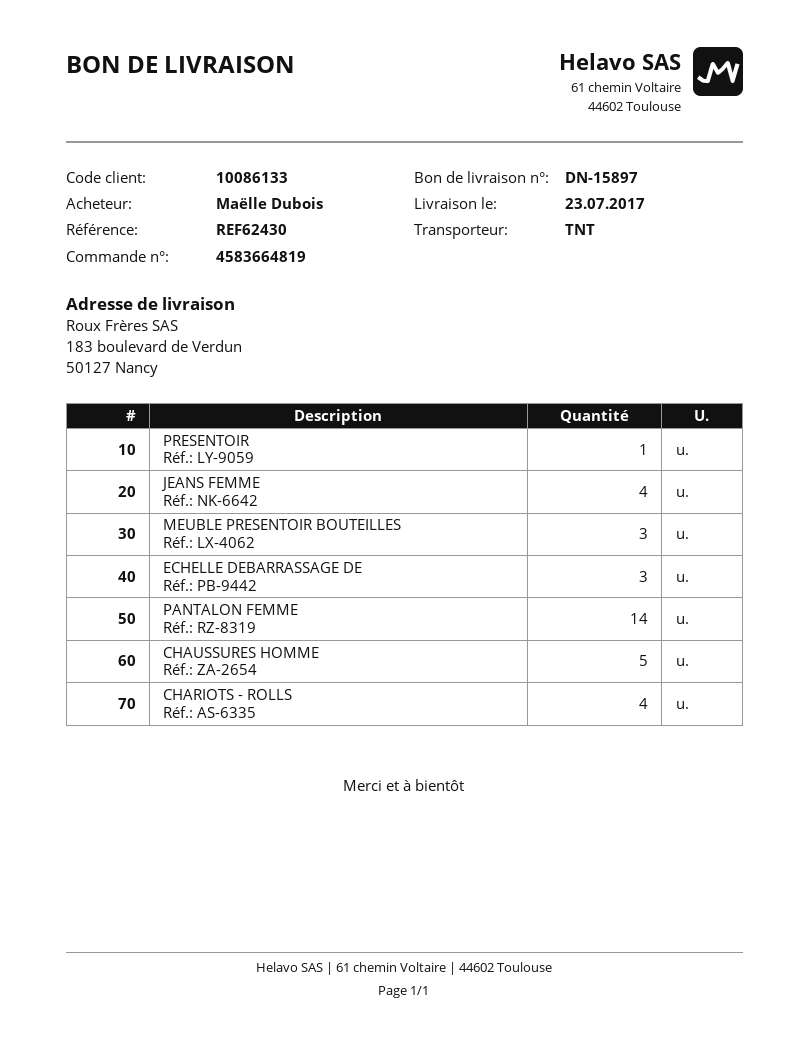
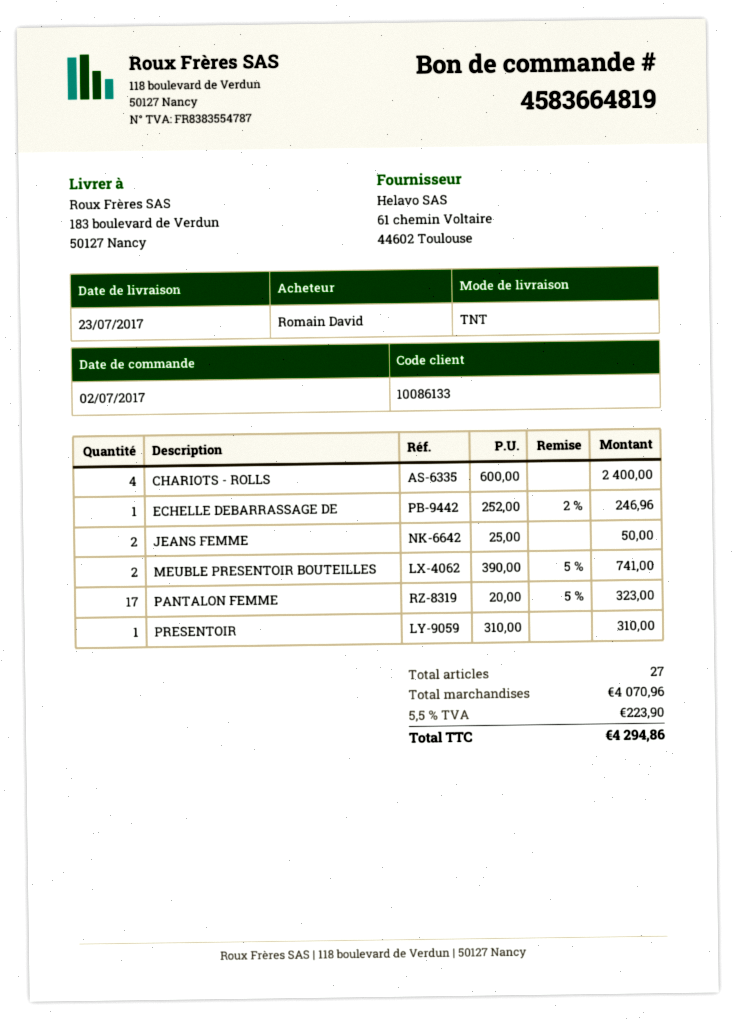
ordered by: Maëlle Dubois -> Romain David
JEANS FEMME: 4 -> 2
MEUBLE PRESENTOIR BOUTEILLES: 3 -> 2
ECHELLE DEBARRASSAGE DE: 3 -> 1
PANTALON FEMME: 14 -> 17
CHAUSSURES HOMME: 5 -> none

